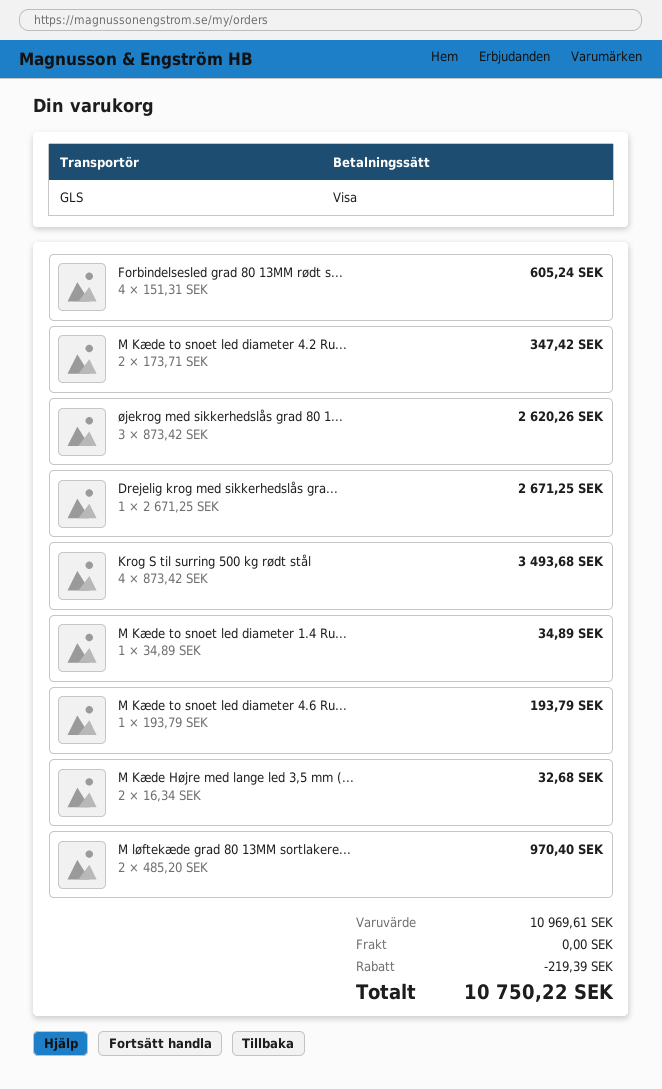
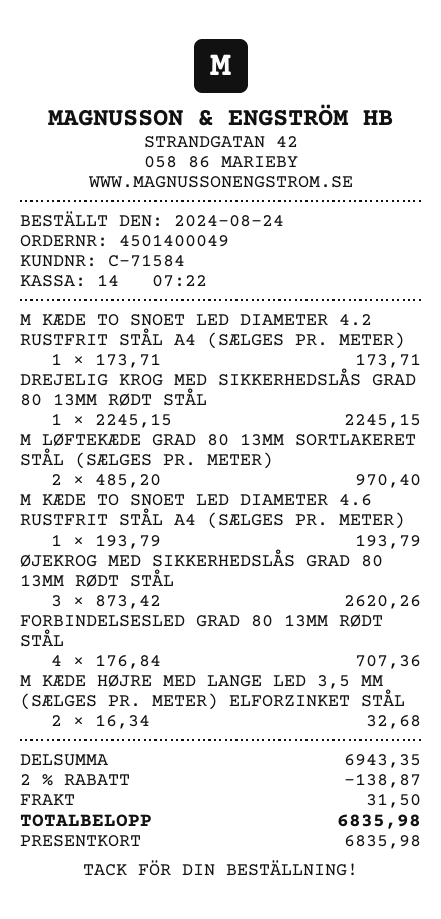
payment method: Visa -> gift card
Forbindelsesled grad 80 13MM rødt s...: 4 x 151.31 = 605.24 -> 4 x 176.84 = 707.36
M Kæde to snoet led diameter 4.2 Ru...: 2 x 173.71 = 347.42 -> 1 x 173.71 = 173.71
Drejelig krog med sikkerhedslås gra...: 1 x 2671.25 = 2671.25 -> 1 x 2245.15 = 2245.15
Krog S til surring 500 kg rødt stål: 4 x 873.42 = 3493.68 -> none
M Kæde to snoet led diameter 1.4 Ru...: 1 x 34.89 = 34.89 -> none
subtotal: 10969.61 -> 6943.35
discount: 219.39 -> 138.87
shipping: 0.00 -> 31.50
total: 10750.22 -> 6835.98

